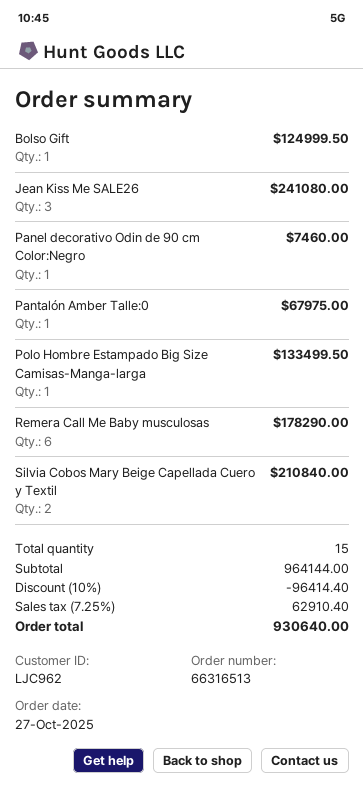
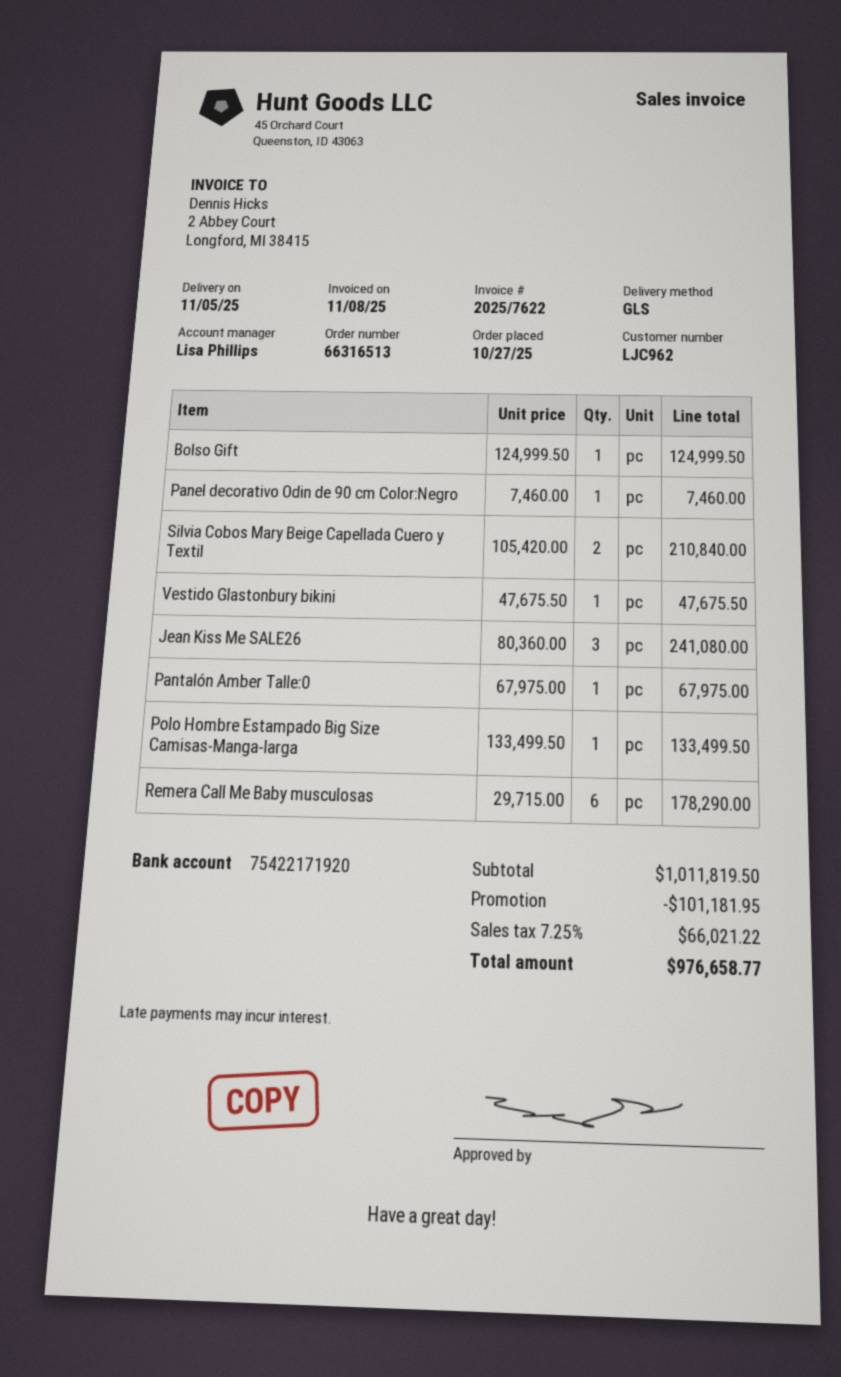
Vestido Glastonbury bikini: none -> 1 for 47675.50
subtotal: 964144.00 -> 1011819.50
discount: 96414.40 -> 101181.95
tax: 7.25% = 62910.40 -> 7.25% = 66021.22
total: 930640.00 -> 976658.77

